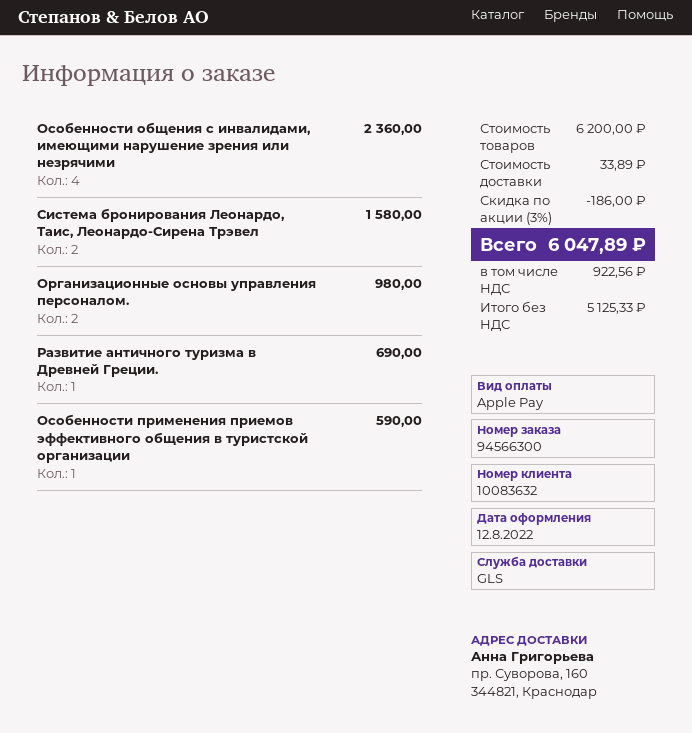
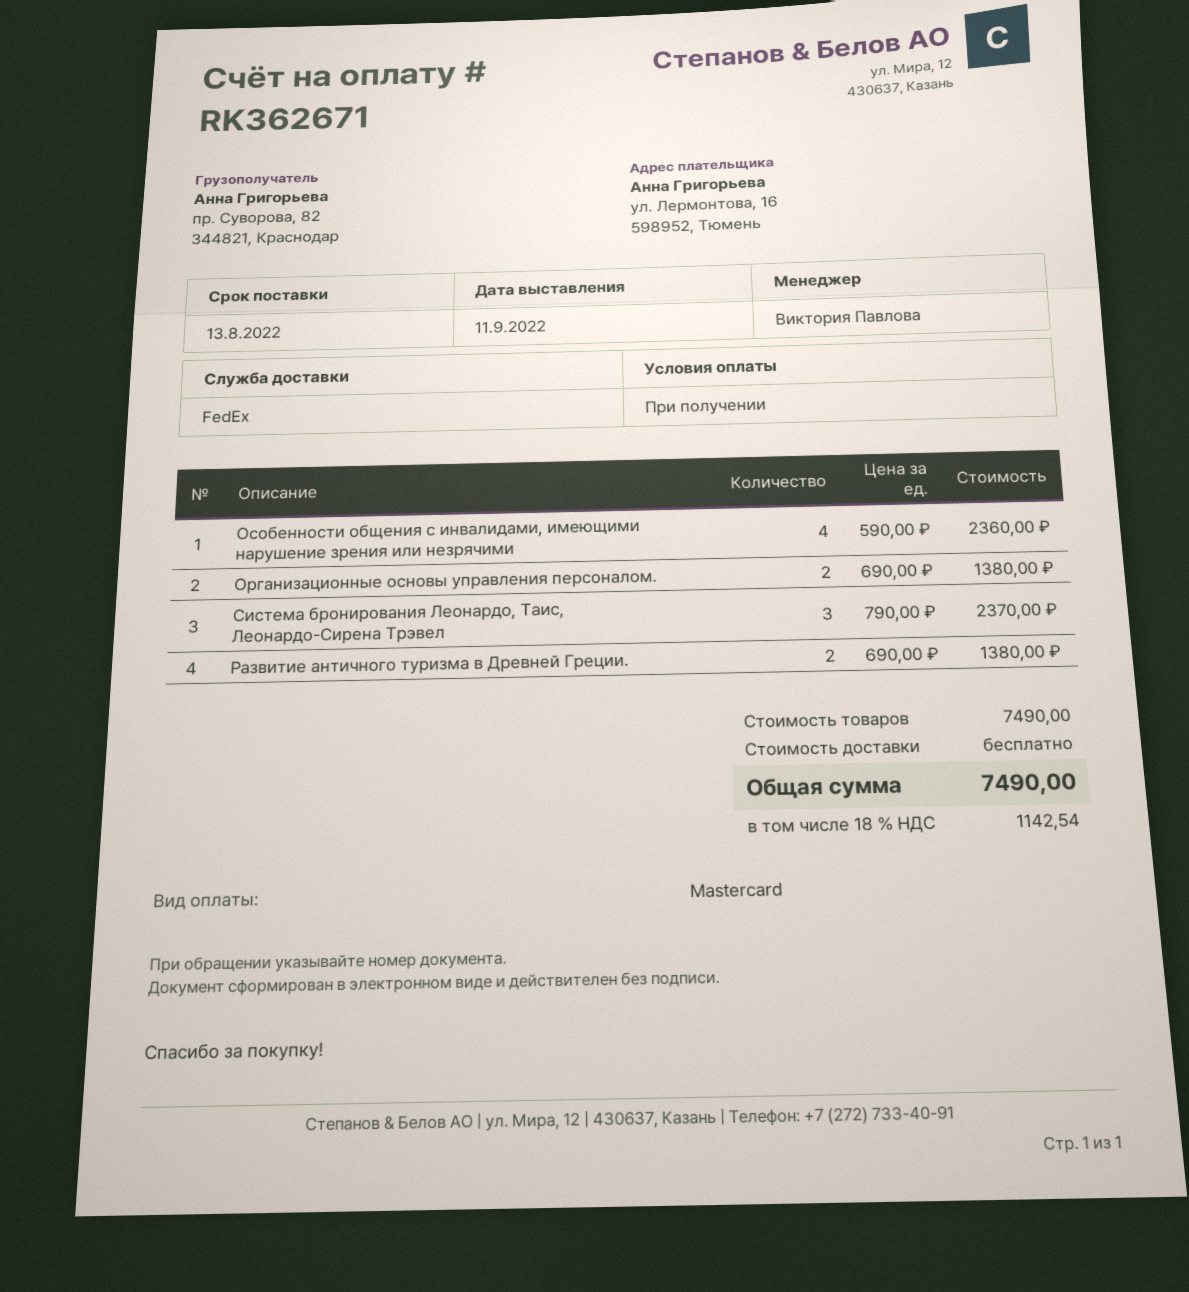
payment method: Apple Pay -> Mastercard
shipping method: GLS -> FedEx
ship to: пр. Суворова, 160, 344821, Краснодар -> пр. Суворова, 82, 344821, Краснодар
Система бронирования Леонардо, Таис, Леонардо-Сирена Трэвел: 2 for 1580.00 -> 3 for 2370.00
Организационные основы управления персоналом.: 2 for 980.00 -> 2 for 1380.00
Развитие античного туризма в Древней Греции.: 1 for 690.00 -> 2 for 1380.00
Особенности применения приемов эффективного общения в туристской организации: 1 for 590.00 -> none
subtotal: 6200.00 -> 7490.00
discount: 3% = 186.00 -> none
shipping: 33.89 -> 0.00
tax: 922.56 -> 1142.54
total: 6047.89 -> 7490.00

